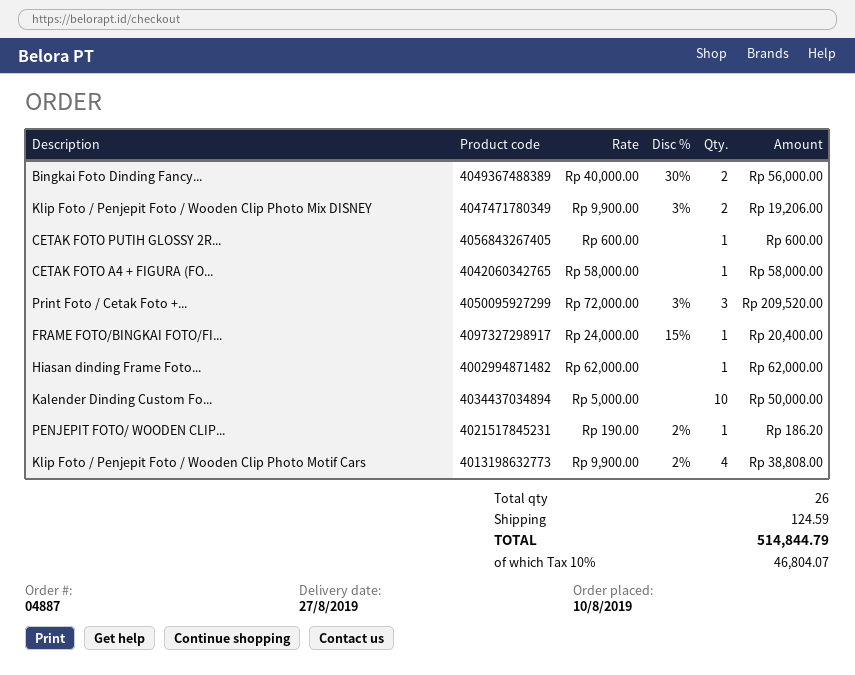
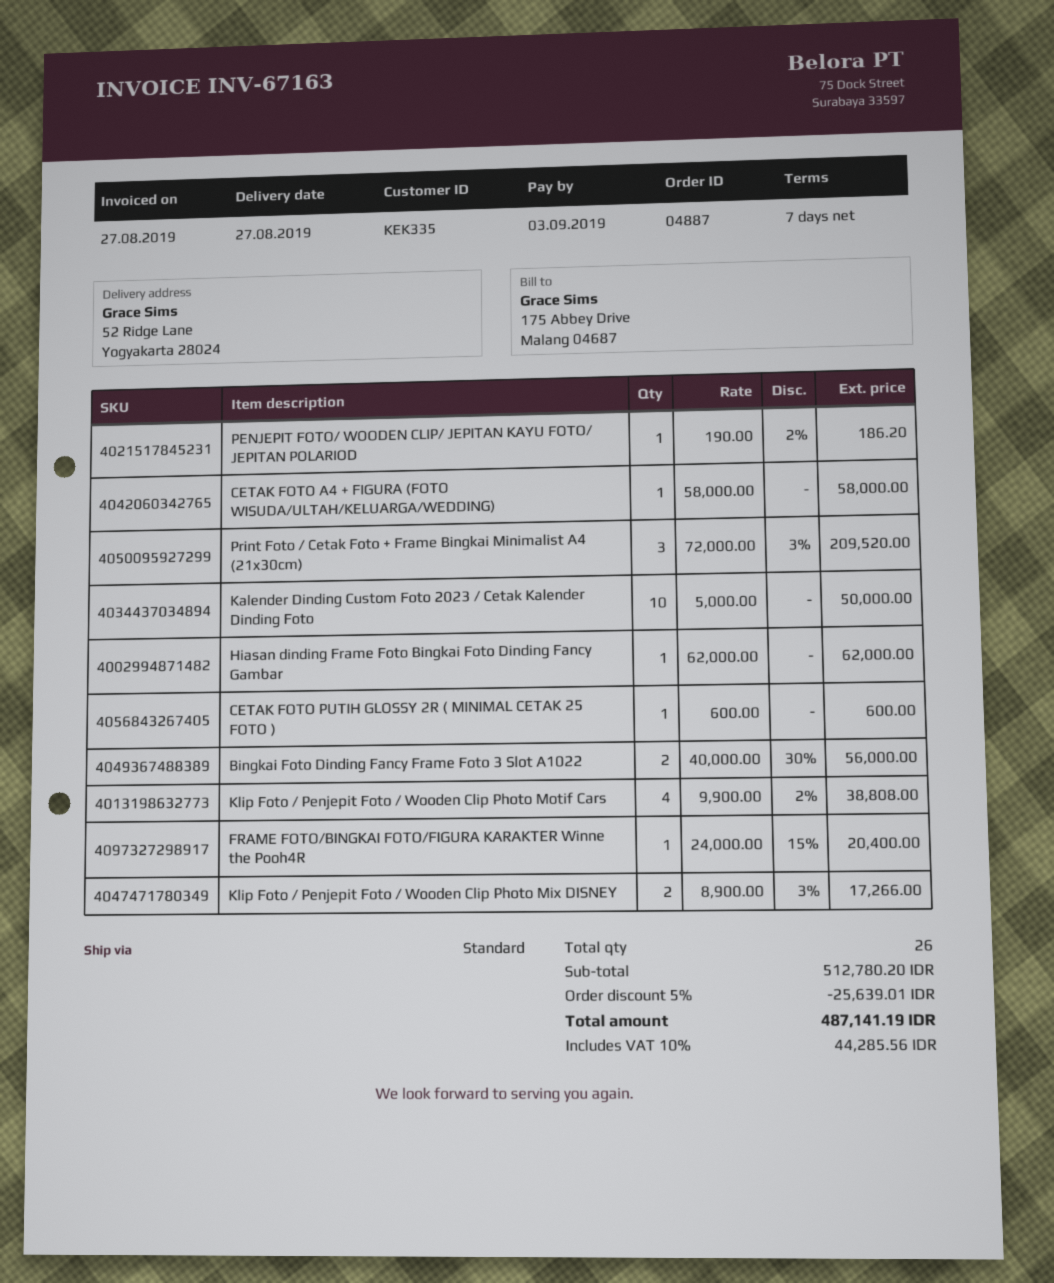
Klip Foto / Penjepit Foto / Wooden Clip Photo Mix DISNEY: 2 x 9900.00 - 3% = 19206.00 -> 2 x 8900.00 - 3% = 17266.00
discount: none -> 5% = 25639.01
shipping: 124.59 -> none
tax: 10% = 46804.07 -> 10% = 44285.56
total: 514844.79 -> 487141.19

